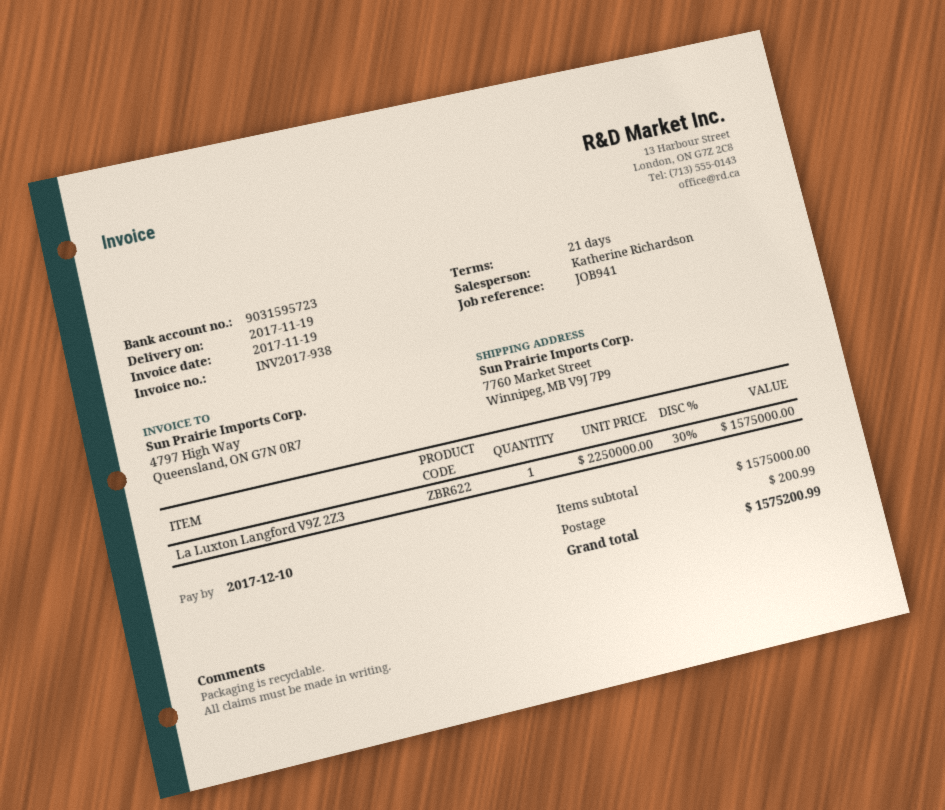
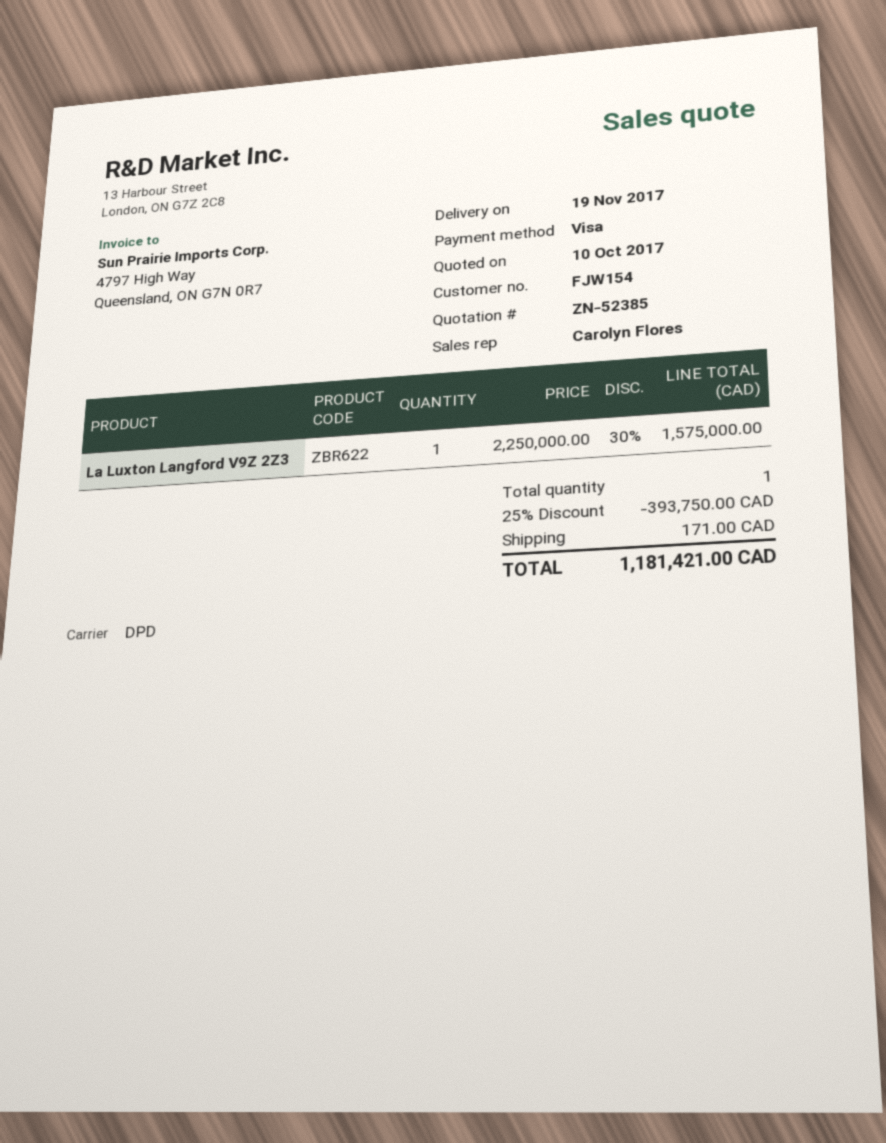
sales rep: Katherine Richardson -> Carolyn Flores
discount: none -> 25% = 393750.00
shipping: 200.99 -> 171.00
total: 1575200.99 -> 1181421.00

